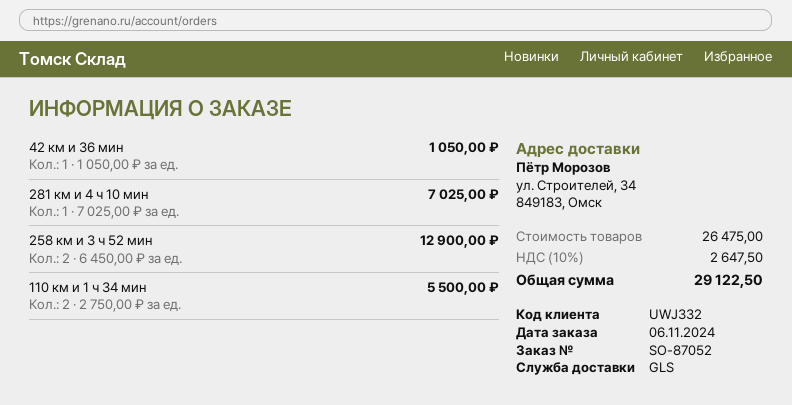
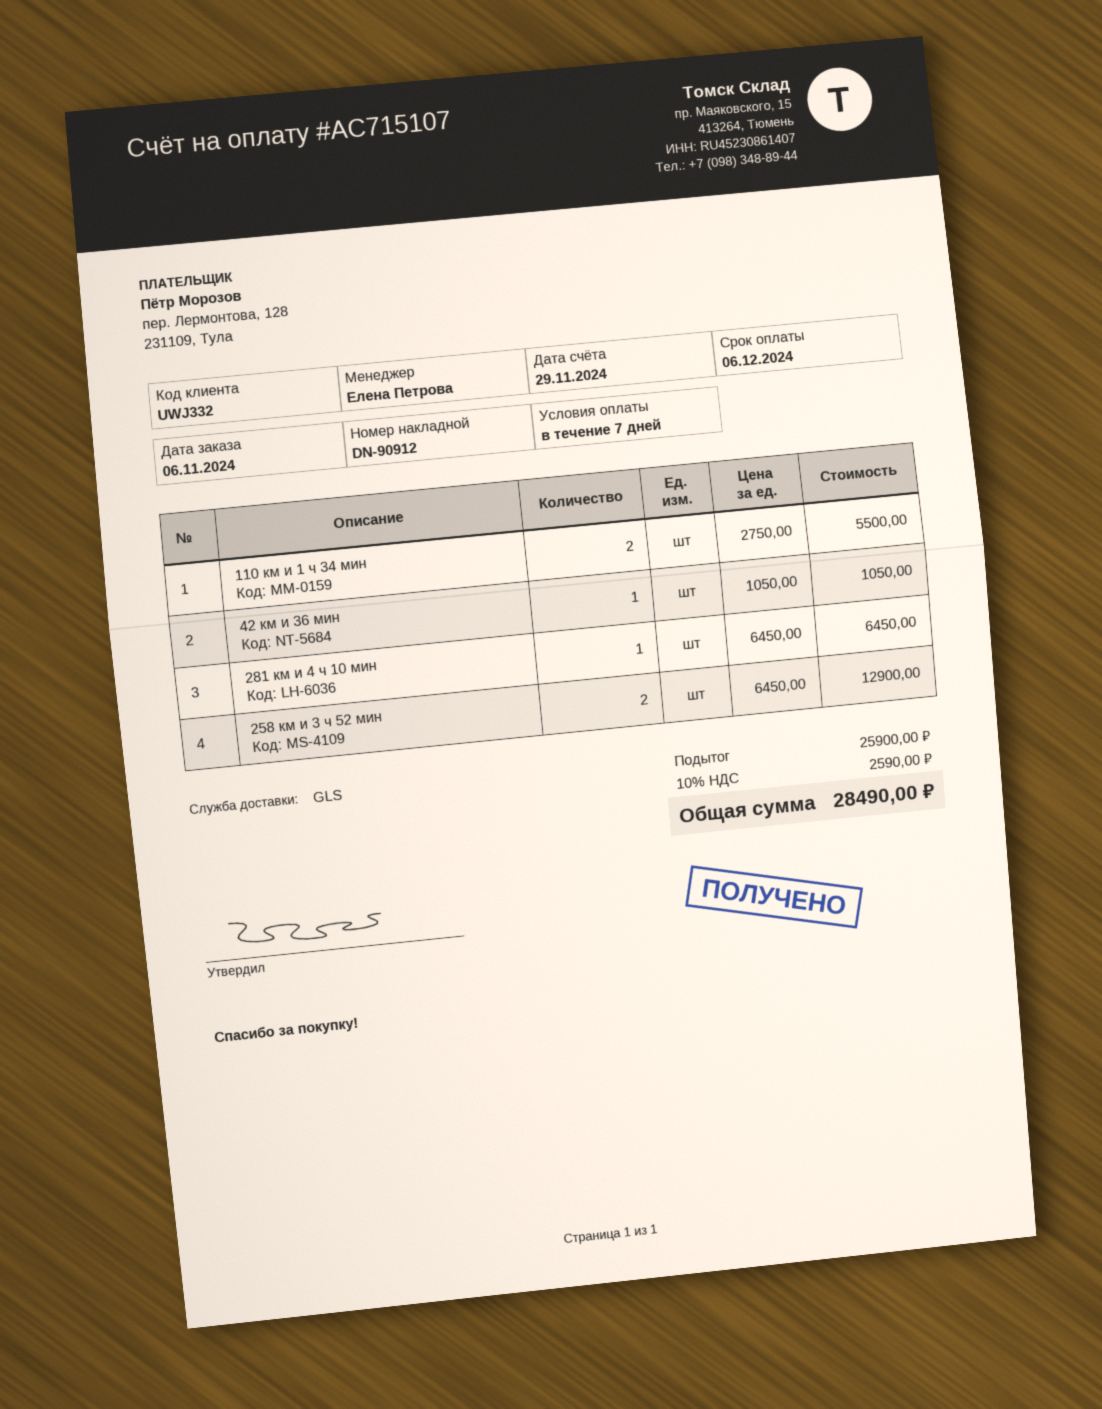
281 км и 4 ч 10 мин: 1 x 7025.00 = 7025.00 -> 1 x 6450.00 = 6450.00
subtotal: 26475.00 -> 25900.00
tax: 10% = 2647.50 -> 10% = 2590.00
total: 29122.50 -> 28490.00

